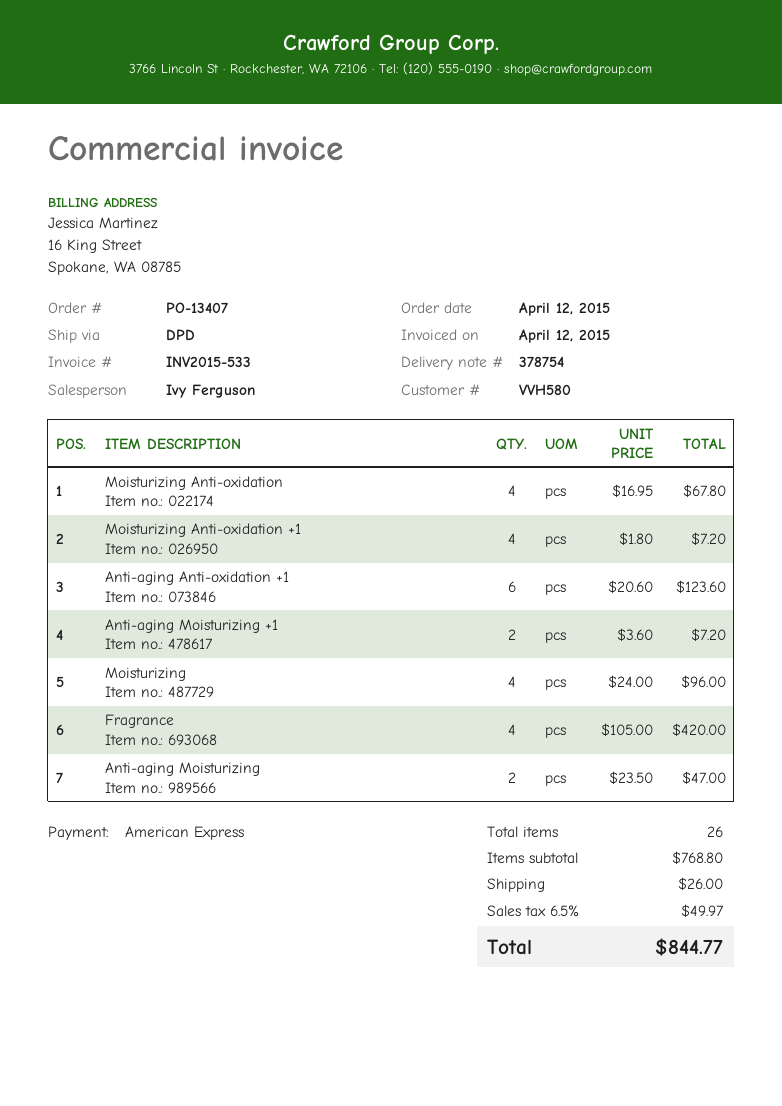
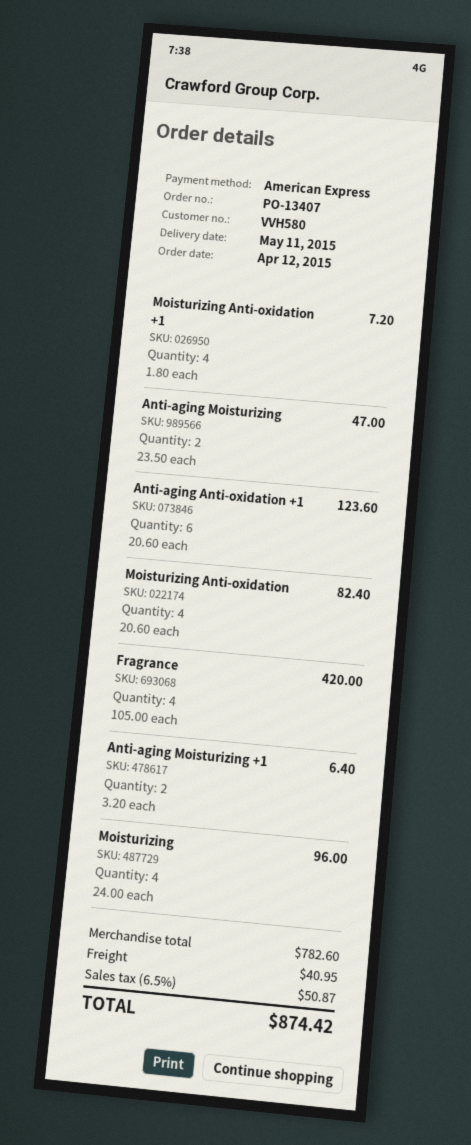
Moisturizing Anti-oxidation: 4 x 16.95 = 67.80 -> 4 x 20.60 = 82.40
Anti-aging Moisturizing +1: 2 x 3.60 = 7.20 -> 2 x 3.20 = 6.40
subtotal: 768.80 -> 782.60
shipping: 26.00 -> 40.95
tax: 6.5% = 49.97 -> 6.5% = 50.87
total: 844.77 -> 874.42

